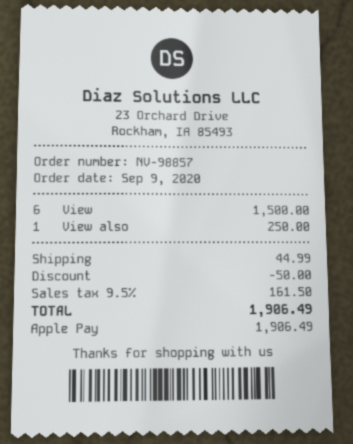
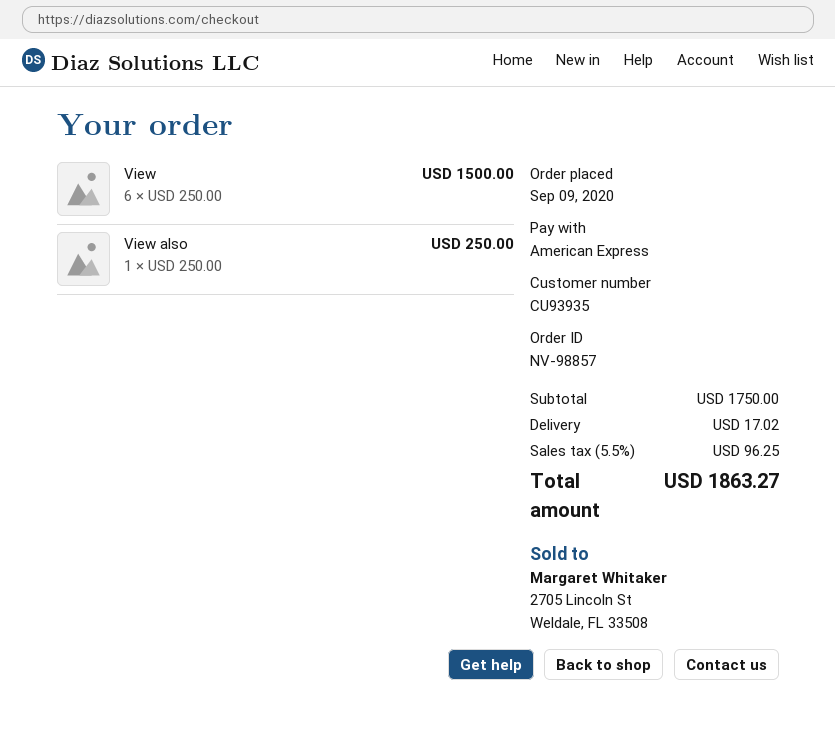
payment method: Apple Pay -> American Express
discount: 50.00 -> none
shipping: 44.99 -> 17.02
tax: 9.5% = 161.50 -> 5.5% = 96.25
total: 1906.49 -> 1863.27

